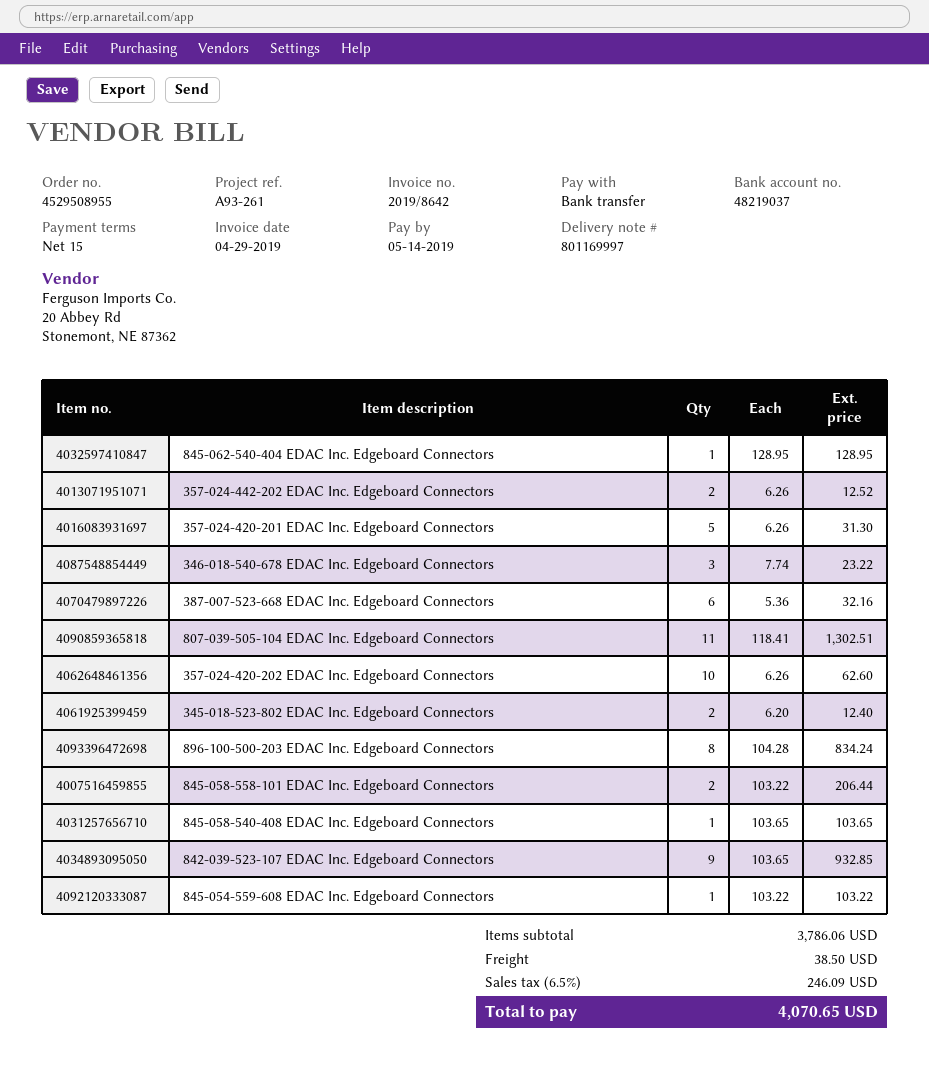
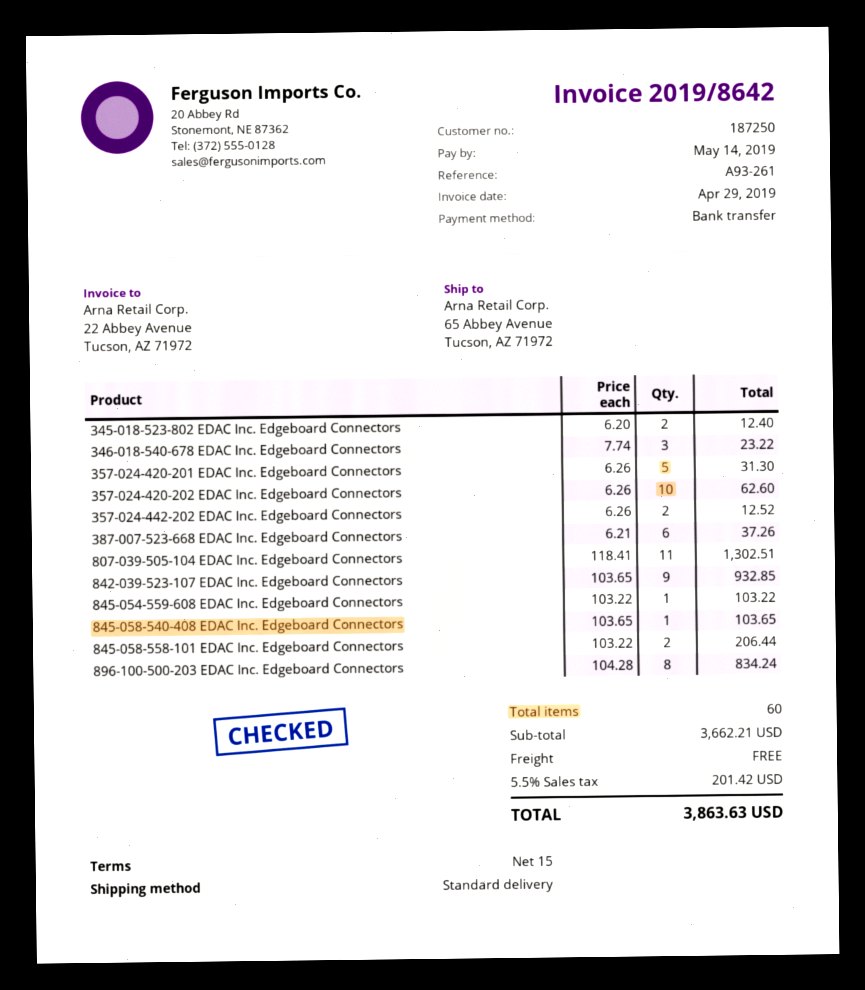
845-062-540-404 EDAC Inc. Edgeboard Connectors: 1 x 128.95 = 128.95 -> none
387-007-523-668 EDAC Inc. Edgeboard Connectors: 6 x 5.36 = 32.16 -> 6 x 6.21 = 37.26
subtotal: 3786.06 -> 3662.21
shipping: 38.50 -> 0.00
tax: 6.5% = 246.09 -> 5.5% = 201.42
total: 4070.65 -> 3863.63

